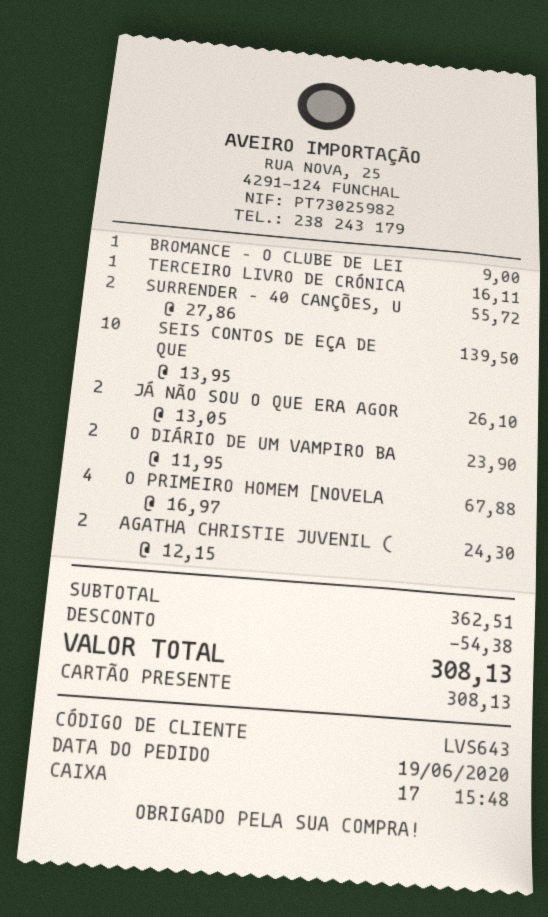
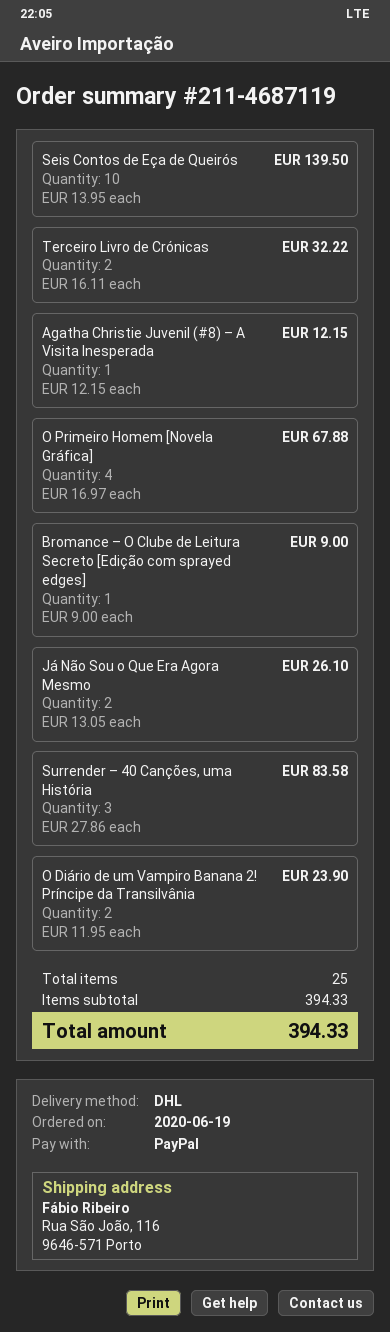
payment method: gift card -> PayPal
TERCEIRO LIVRO DE CRÓNICA: 1 x 16.11 = 16.11 -> 2 x 16.11 = 32.22
SURRENDER – 40 CANÇÕES, U: 2 x 27.86 = 55.72 -> 3 x 27.86 = 83.58
AGATHA CHRISTIE JUVENIL (: 2 x 12.15 = 24.30 -> 1 x 12.15 = 12.15
subtotal: 362.51 -> 394.33
discount: 54.38 -> none
total: 308.13 -> 394.33

